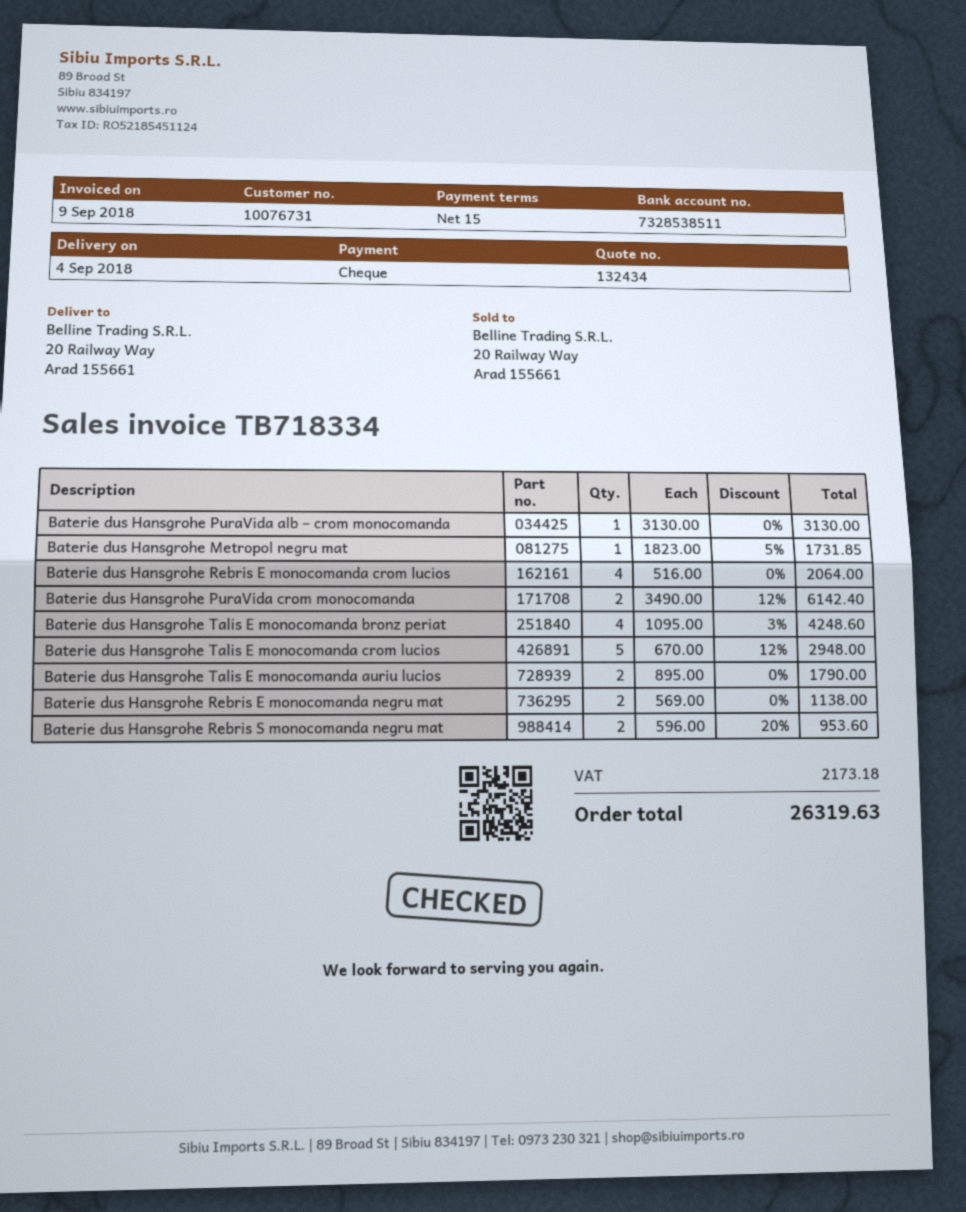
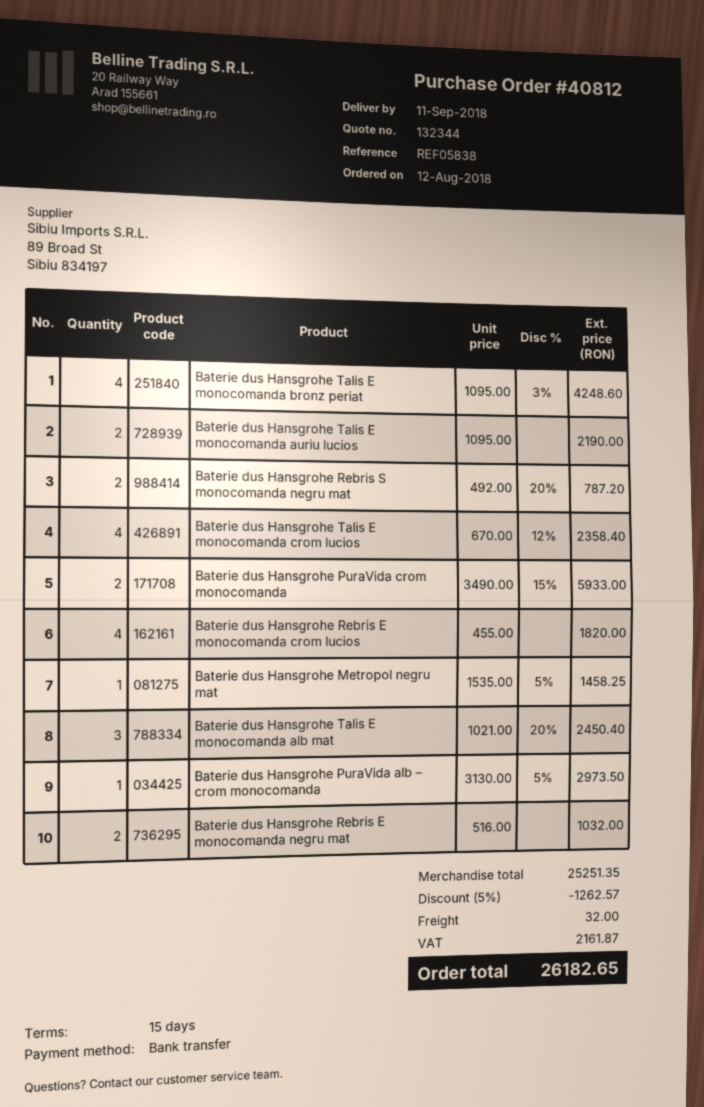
quote number: 132434 -> 132344
delivery date: 2018-09-04 -> 2018-09-11
payment method: cheque -> bank transfer
Baterie dus Hansgrohe PuraVida alb – crom monocomanda: 1 x 3130.00 = 3130.00 -> 1 x 3130.00 - 5% = 2973.50
Baterie dus Hansgrohe Metropol negru mat: 1 x 1823.00 - 5% = 1731.85 -> 1 x 1535.00 - 5% = 1458.25
Baterie dus Hansgrohe Rebris E monocomanda crom lucios: 4 x 516.00 = 2064.00 -> 4 x 455.00 = 1820.00
Baterie dus Hansgrohe PuraVida crom monocomanda: 2 x 3490.00 - 12% = 6142.40 -> 2 x 3490.00 - 15% = 5933.00
Baterie dus Hansgrohe Talis E monocomanda crom lucios: 5 x 670.00 - 12% = 2948.00 -> 4 x 670.00 - 12% = 2358.40
Baterie dus Hansgrohe Talis E monocomanda auriu lucios: 2 x 895.00 = 1790.00 -> 2 x 1095.00 = 2190.00
Baterie dus Hansgrohe Rebris E monocomanda negru mat: 2 x 569.00 = 1138.00 -> 2 x 516.00 = 1032.00
Baterie dus Hansgrohe Rebris S monocomanda negru mat: 2 x 596.00 - 20% = 953.60 -> 2 x 492.00 - 20% = 787.20
Baterie dus Hansgrohe Talis E monocomanda alb mat: none -> 3 x 1021.00 - 20% = 2450.40
discount: none -> 5% = 1262.57
shipping: none -> 32.00
tax: 2173.18 -> 2161.87
total: 26319.63 -> 26182.65

